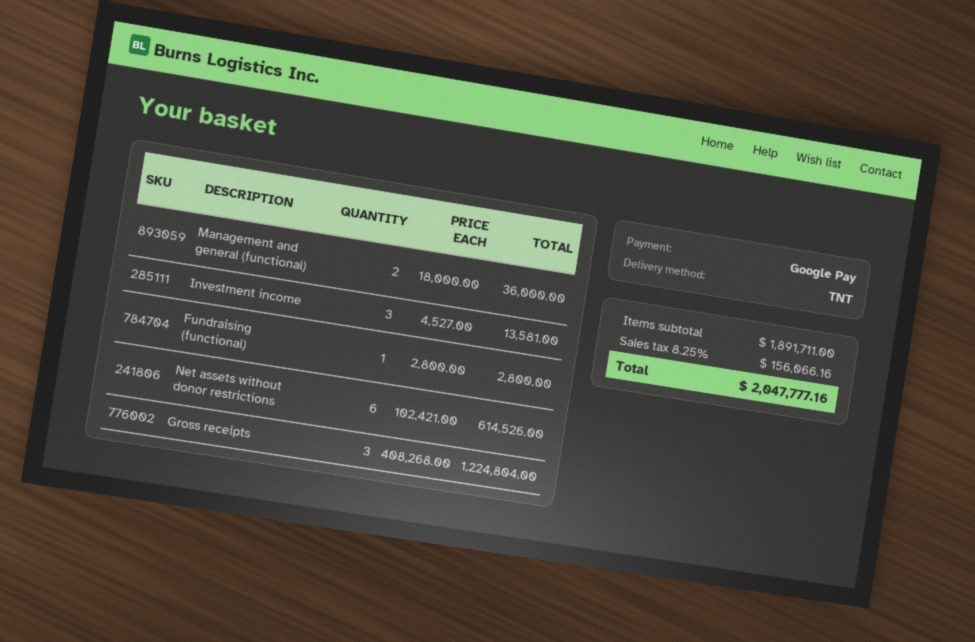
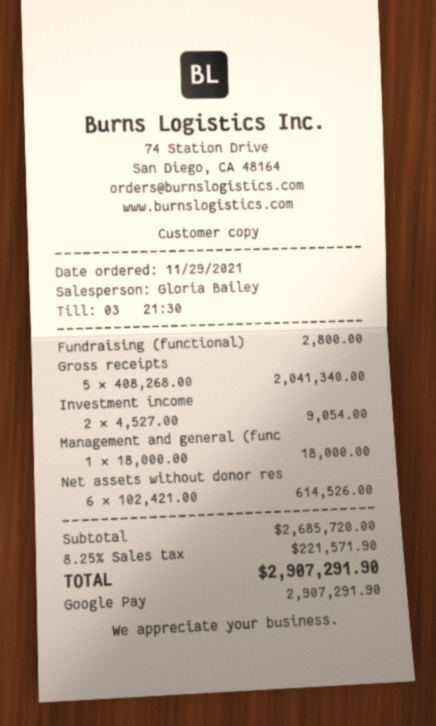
Management and general (functional): 2 x 18000.00 = 36000.00 -> 1 x 18000.00 = 18000.00
Investment income: 3 x 4527.00 = 13581.00 -> 2 x 4527.00 = 9054.00
Gross receipts: 3 x 408268.00 = 1224804.00 -> 5 x 408268.00 = 2041340.00
subtotal: 1891711.00 -> 2685720.00
tax: 8.25% = 156066.16 -> 8.25% = 221571.90
total: 2047777.16 -> 2907291.90

